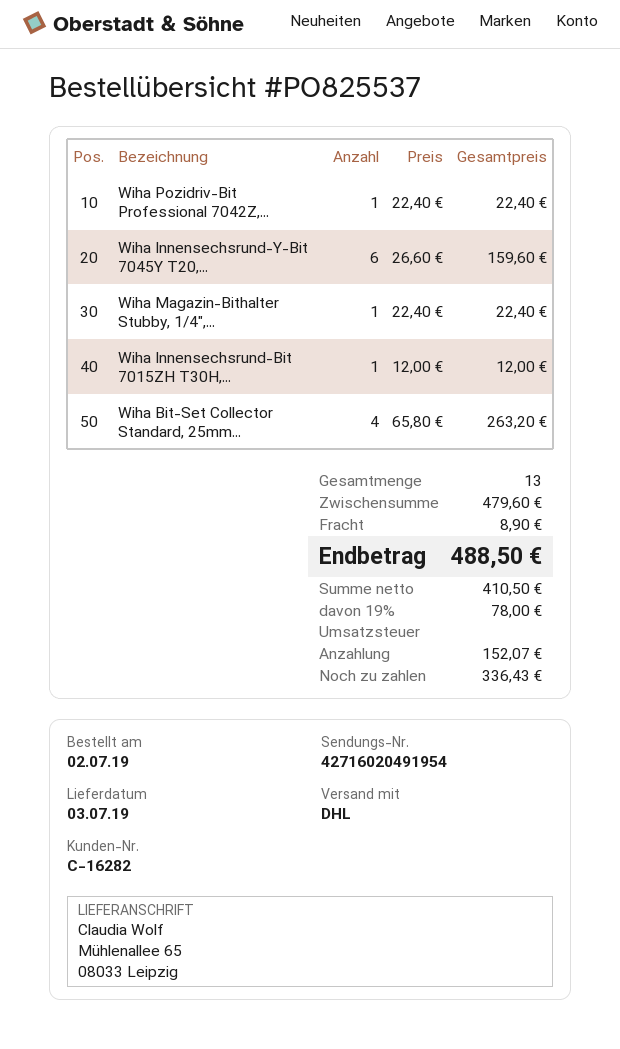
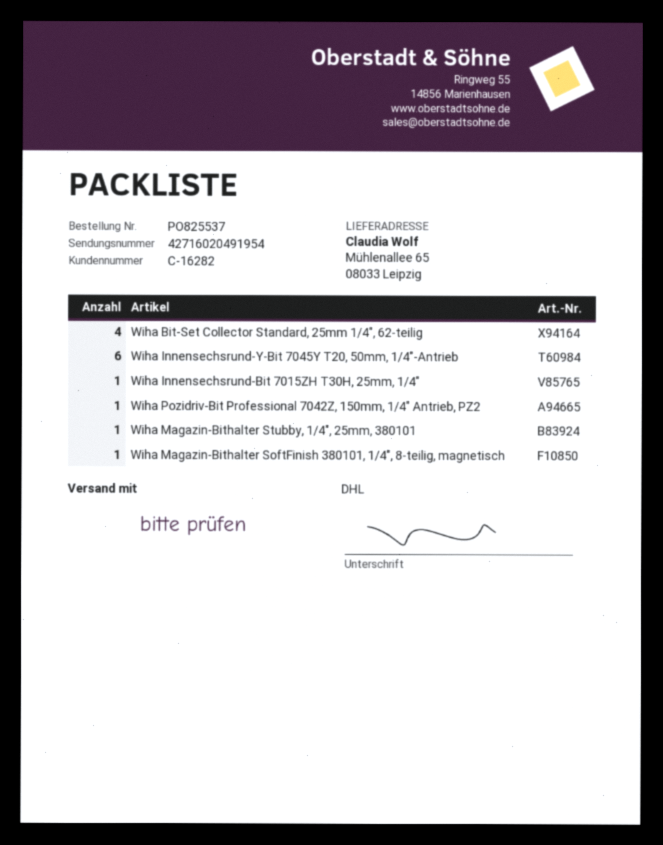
Wiha Magazin-Bithalter SoftFinish 380101, 1/4", 8-teilig, magnetisch: none -> 1

